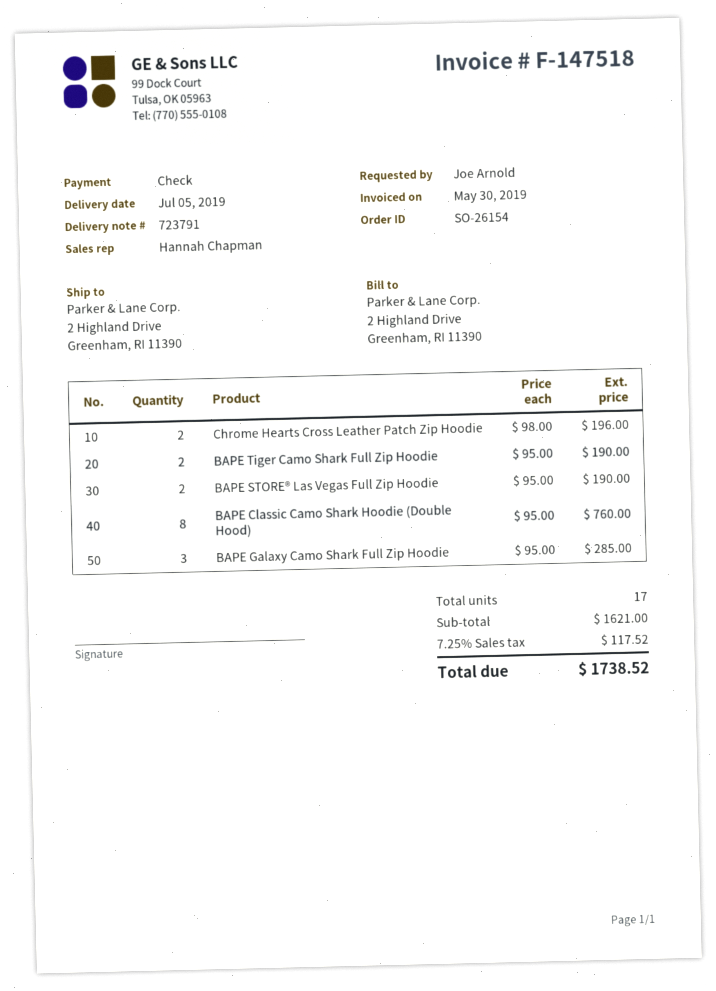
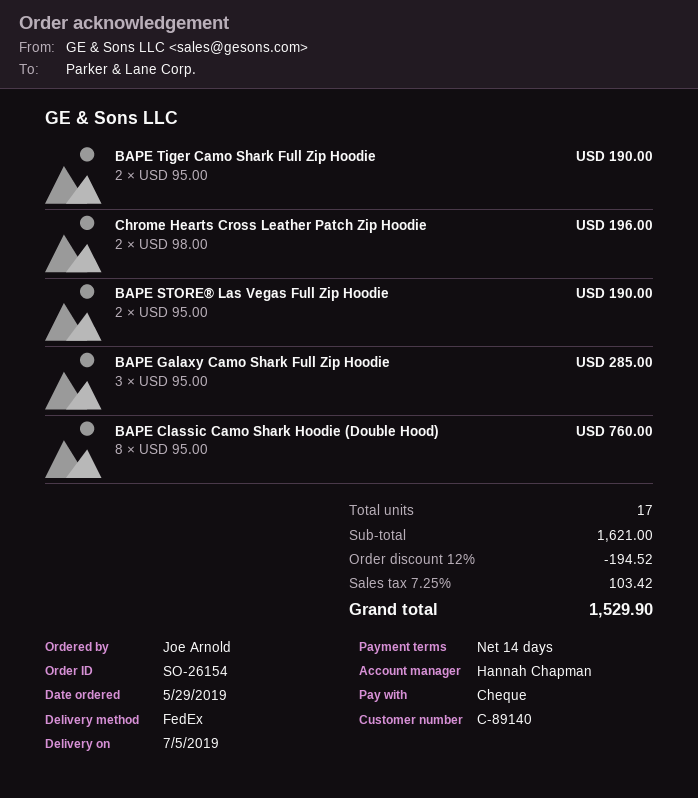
discount: none -> 12% = 194.52
tax: 7.25% = 117.52 -> 7.25% = 103.42
total: 1738.52 -> 1529.90

